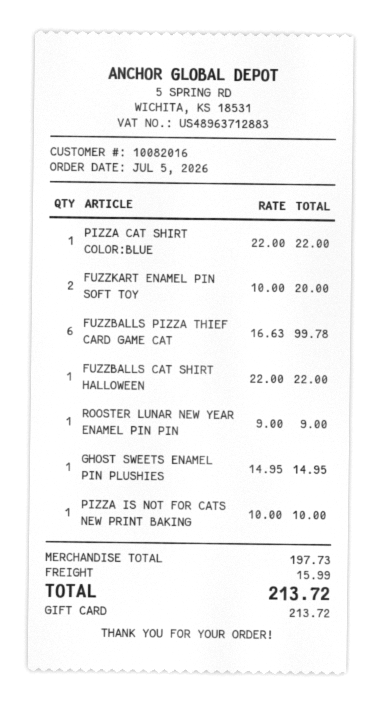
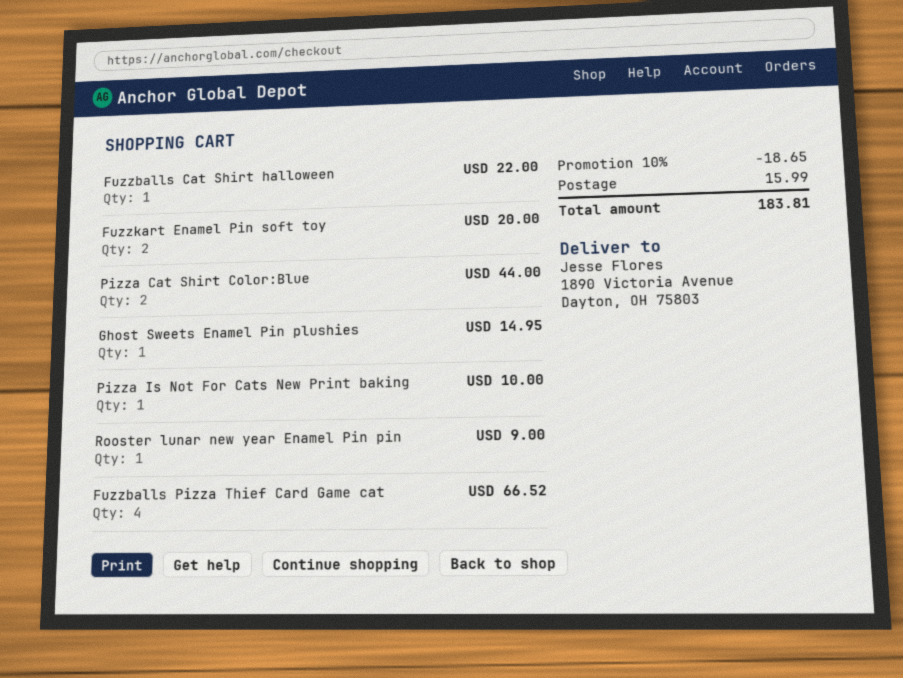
PIZZA CAT SHIRT COLOR:BLUE: 1 for 22.00 -> 2 for 44.00
FUZZBALLS PIZZA THIEF CARD GAME CAT: 6 for 99.78 -> 4 for 66.52
discount: none -> 10% = 18.65
total: 213.72 -> 183.81

